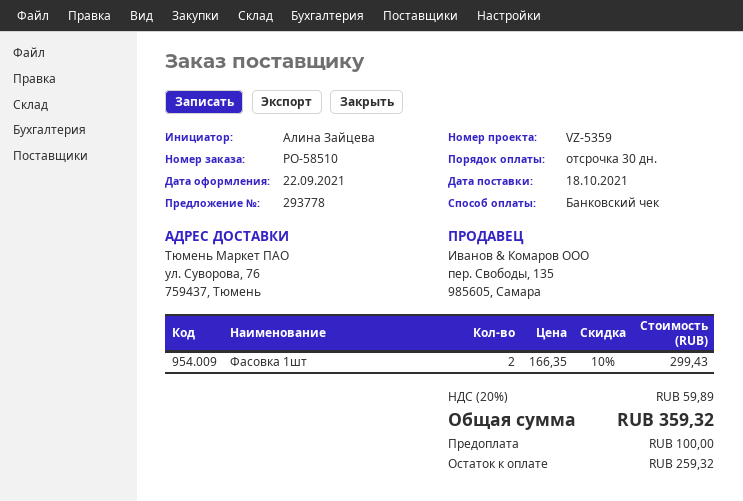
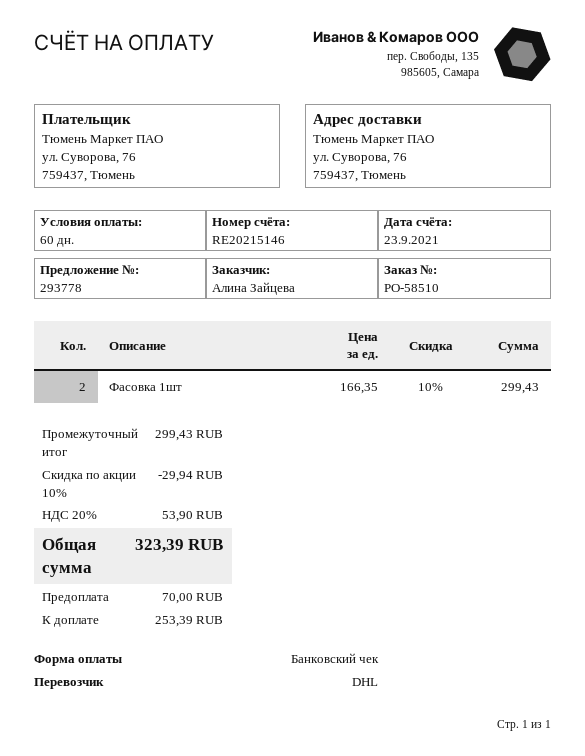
payment terms: 30 days -> 60 days
discount: none -> 10% = 29.94
tax: 20% = 59.89 -> 20% = 53.90
total: 359.32 -> 323.39
deposit: 100.00 -> 70.00
balance: 259.32 -> 253.39

